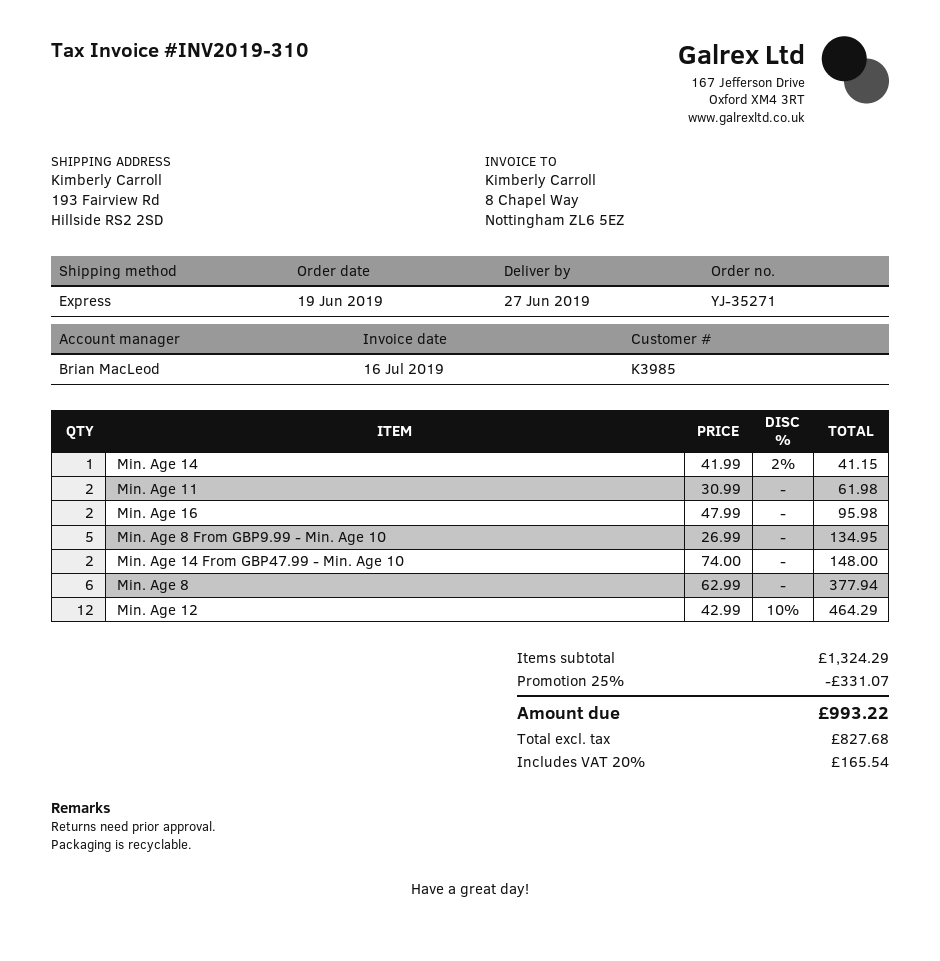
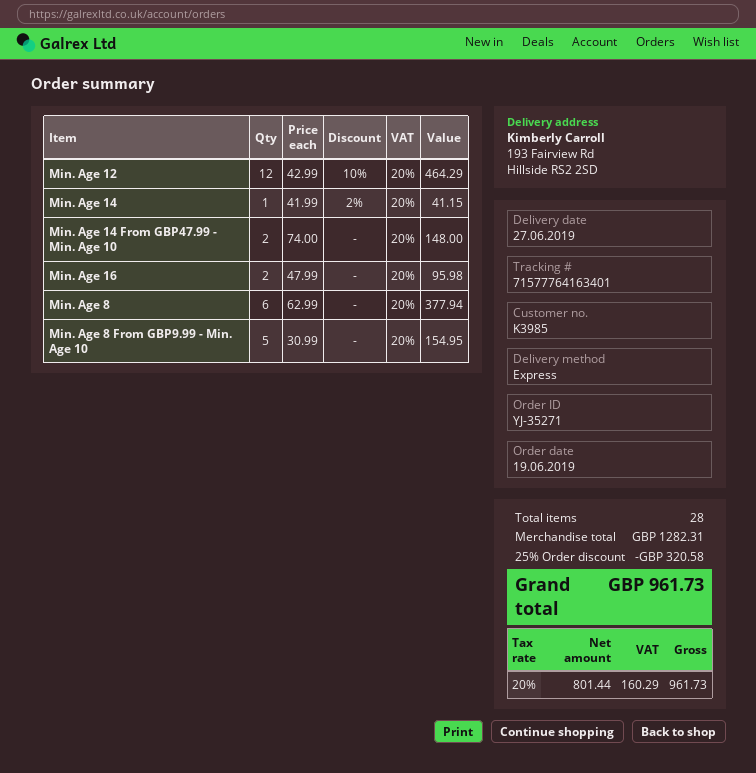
Min. Age 11: 2 x 30.99 = 61.98 -> none
Min. Age 8 From GBP9.99 - Min. Age 10: 5 x 26.99 = 134.95 -> 5 x 30.99 = 154.95
subtotal: 1324.29 -> 1282.31
discount: 25% = 331.07 -> 25% = 320.58
net: 827.68 -> 801.44
tax: 20% = 165.54 -> 20% = 160.29
total: 993.22 -> 961.73

